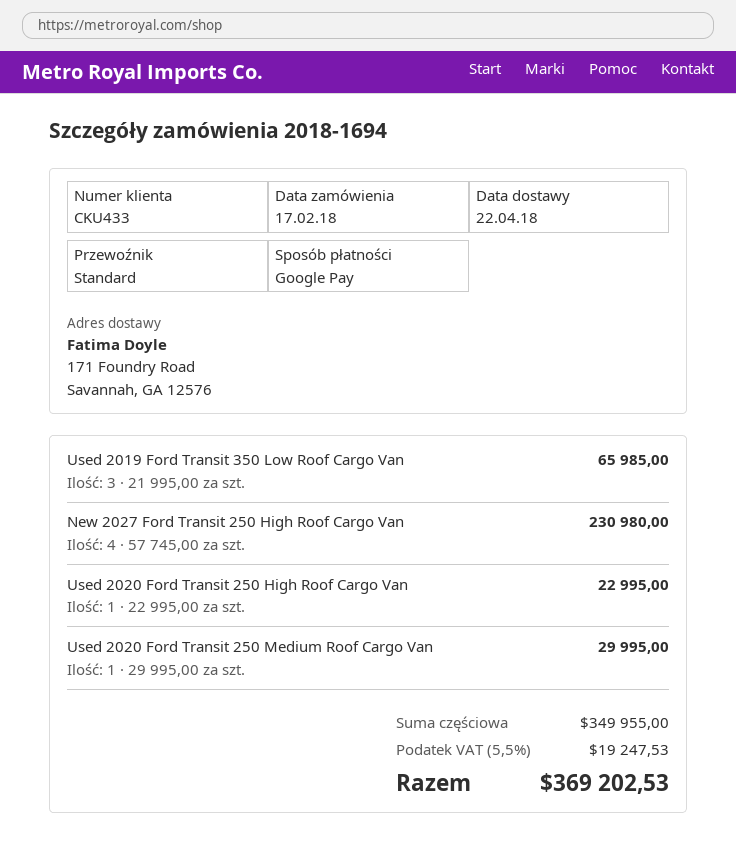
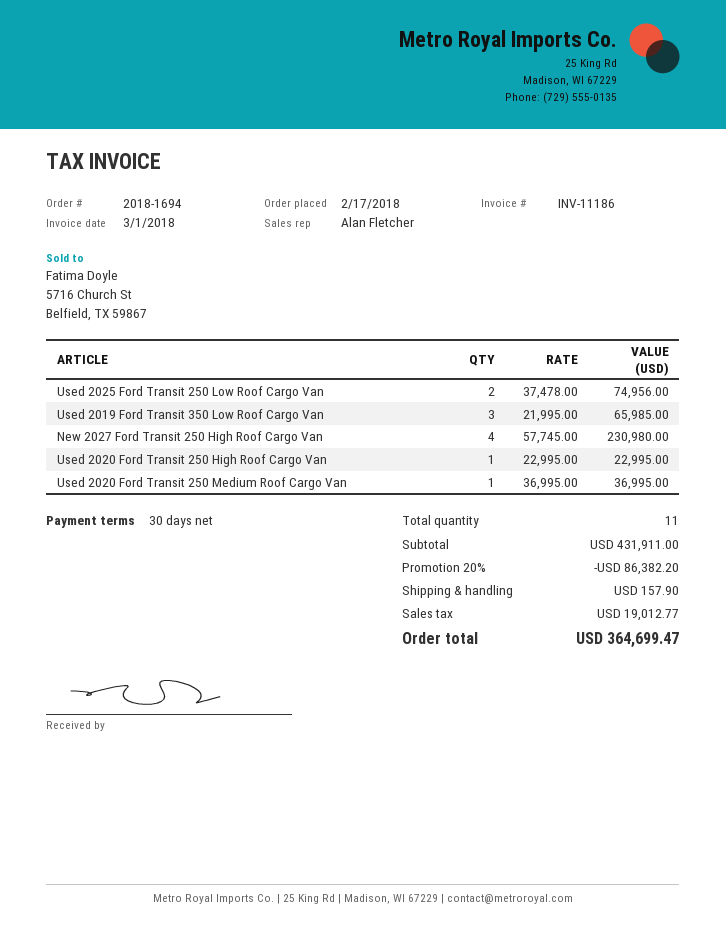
Used 2020 Ford Transit 250 Medium Roof Cargo Van: 1 x 29995.00 = 29995.00 -> 1 x 36995.00 = 36995.00
Used 2025 Ford Transit 250 Low Roof Cargo Van: none -> 2 x 37478.00 = 74956.00
subtotal: 349955.00 -> 431911.00
discount: none -> 20% = 86382.20
shipping: none -> 157.90
tax: 19247.53 -> 19012.77
total: 369202.53 -> 364699.47

